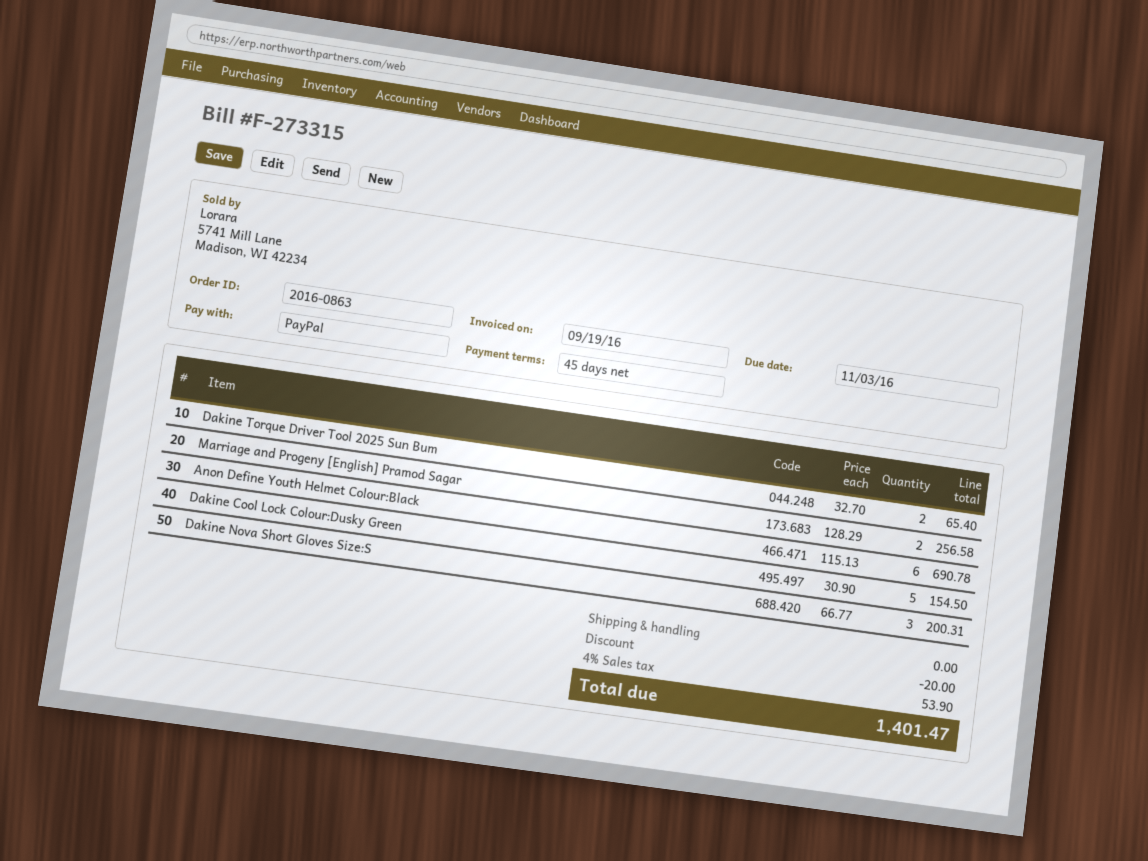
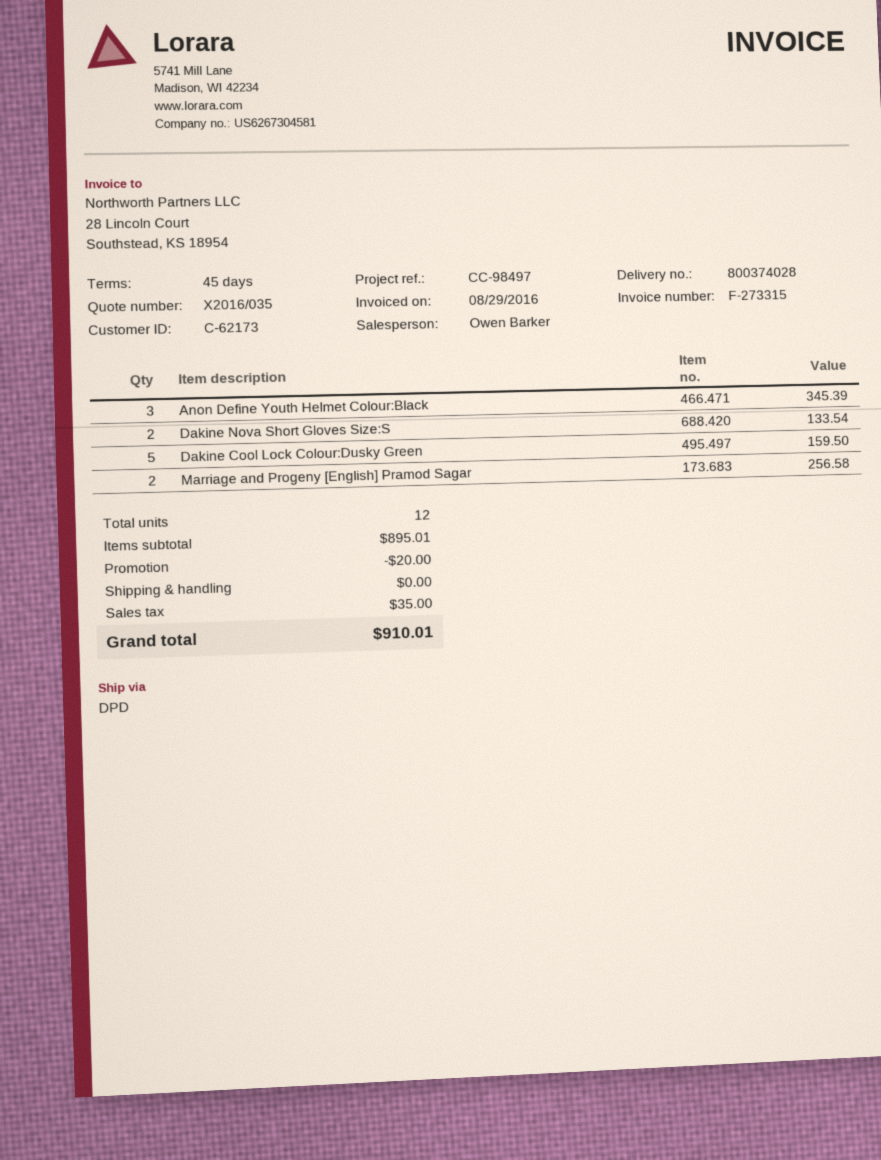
invoice date: 2016-09-19 -> 2016-08-29
Dakine Torque Driver Tool 2025 Sun Bum: 2 for 65.40 -> none
Anon Define Youth Helmet Colour:Black: 6 for 690.78 -> 3 for 345.39
Dakine Cool Lock Colour:Dusky Green: 5 for 154.50 -> 5 for 159.50
Dakine Nova Short Gloves Size:S: 3 for 200.31 -> 2 for 133.54
tax: 53.90 -> 35.00
total: 1401.47 -> 910.01

